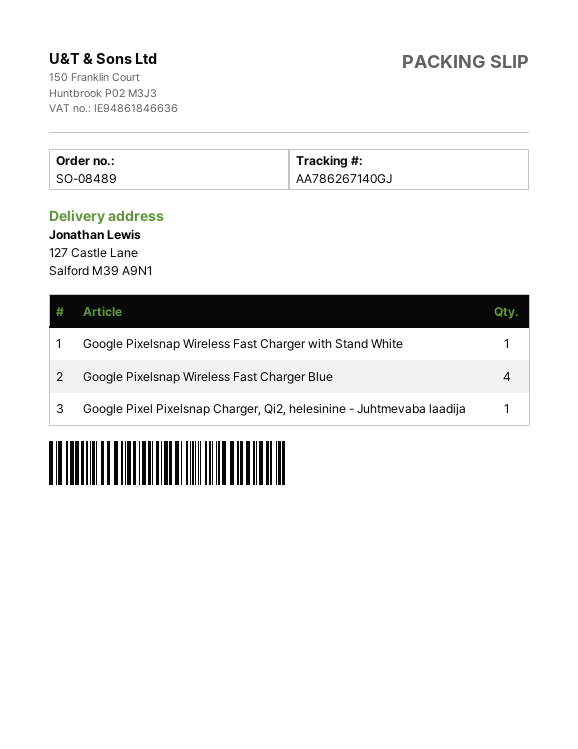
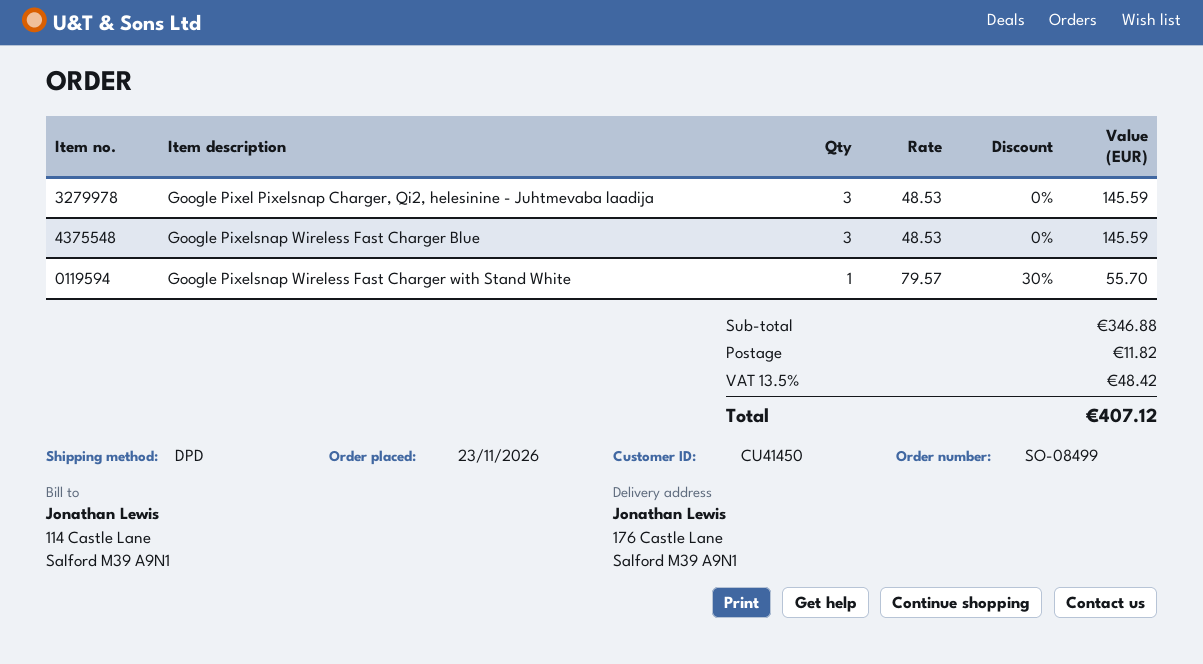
order number: SO-08489 -> SO-08499
ship to: 127 Castle Lane, Salford M39 A9N1 -> 176 Castle Lane, Salford M39 A9N1
Google Pixelsnap Wireless Fast Charger Blue: 4 -> 3
Google Pixel Pixelsnap Charger, Qi2, helesinine - Juhtmevaba laadija: 1 -> 3

